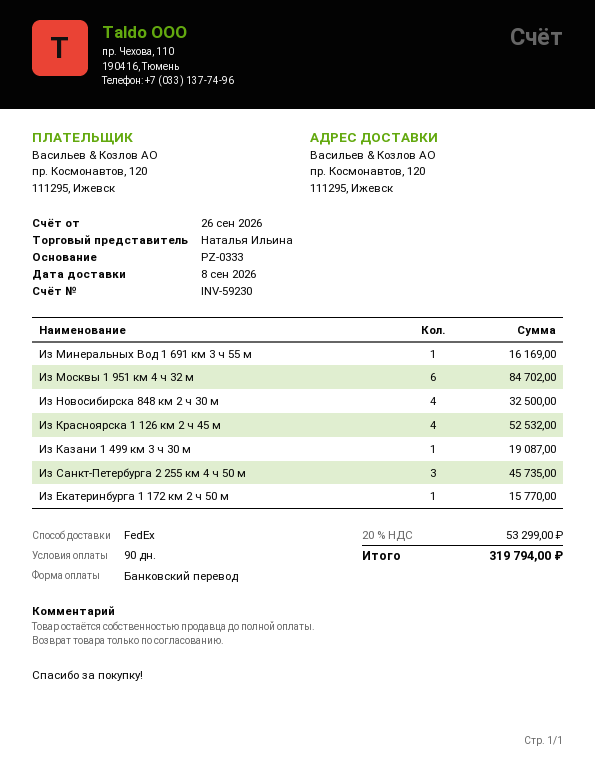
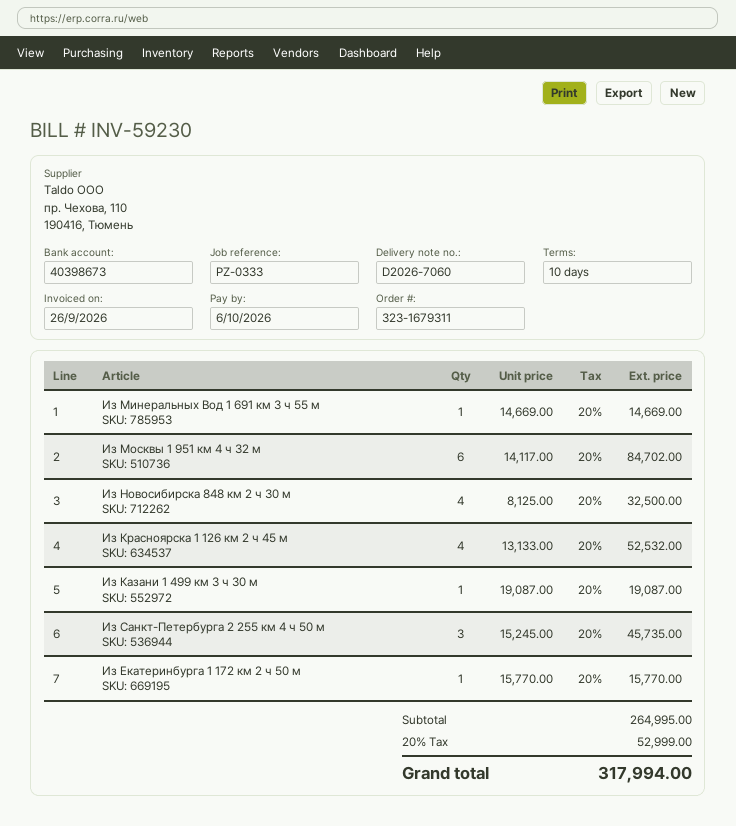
payment terms: 90 days -> 10 days
Из Минеральных Вод 1 691 км 3 ч 55 м: 1 for 16169.00 -> 1 for 14669.00
tax: 20% = 53299.00 -> 20% = 52999.00
total: 319794.00 -> 317994.00

